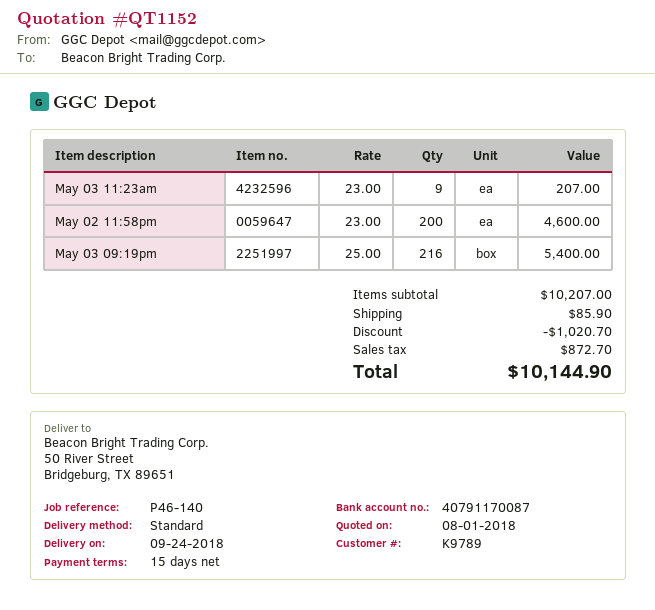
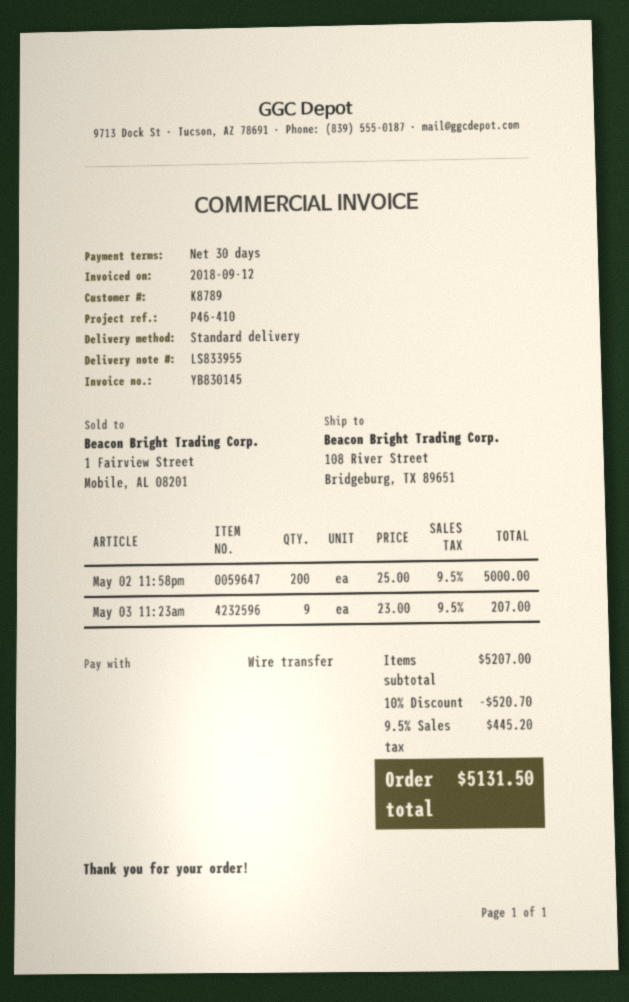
payment terms: 15 days -> 30 days
customer number: K9789 -> K8789
reference: P46-140 -> P46-410
ship to: 50 River Street, Bridgeburg, TX 89651 -> 108 River Street, Bridgeburg, TX 89651
May 02 11:58pm: 200 x 23.00 = 4600.00 -> 200 x 25.00 = 5000.00
May 03 09:19pm: 216 x 25.00 = 5400.00 -> none
subtotal: 10207.00 -> 5207.00
discount: 1020.70 -> 520.70
shipping: 85.90 -> none
tax: 872.70 -> 445.20
total: 10144.90 -> 5131.50

